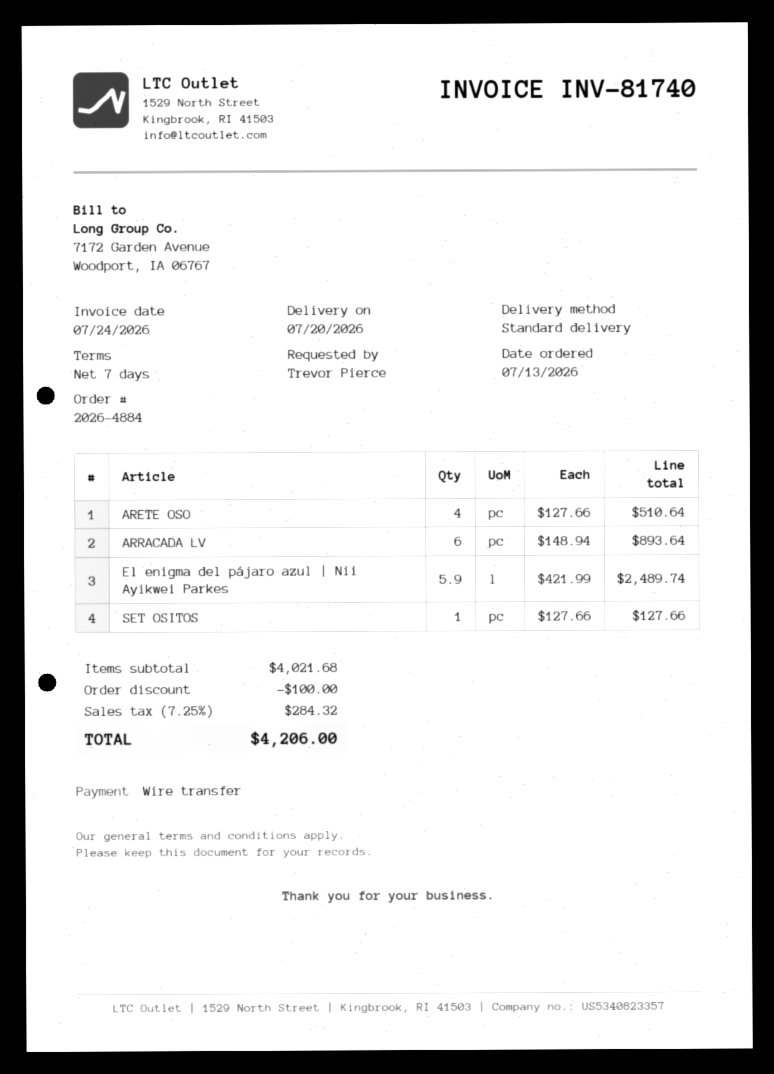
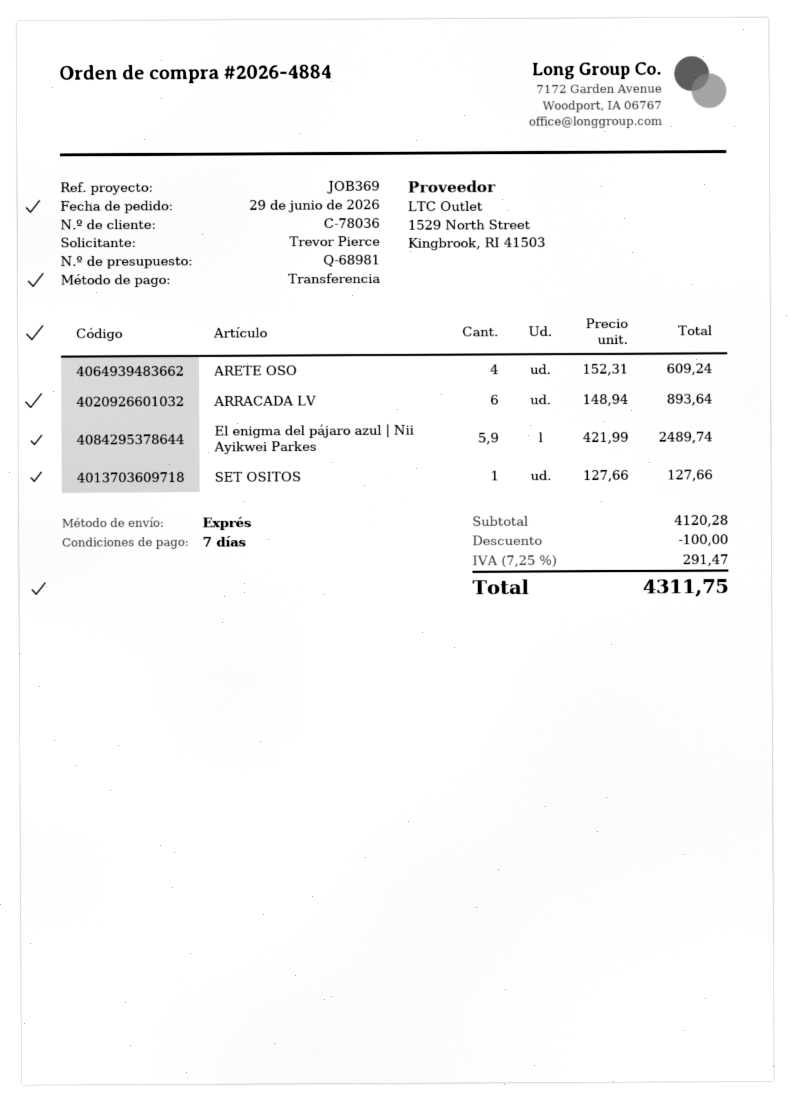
order date: 2026-07-13 -> 2026-06-29
shipping method: standard -> express
ARETE OSO: 4 x 127.66 = 510.64 -> 4 x 152.31 = 609.24
subtotal: 4021.68 -> 4120.28
tax: 7.25% = 284.32 -> 7.25% = 291.47
total: 4206.00 -> 4311.75

